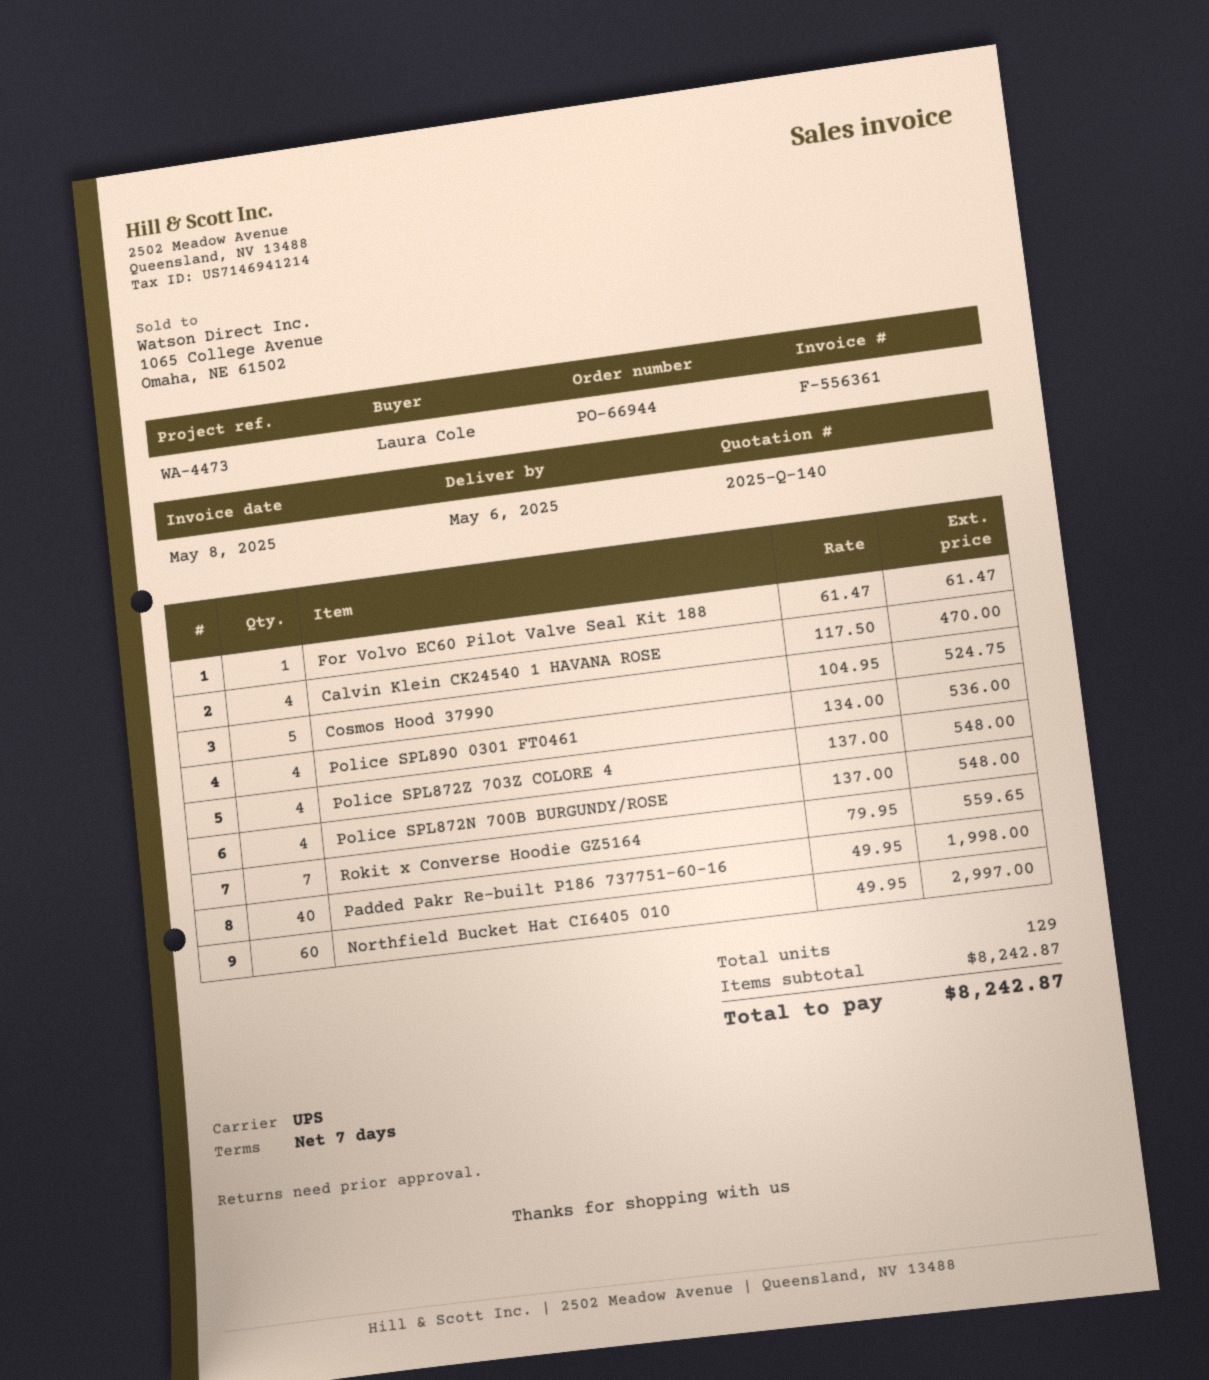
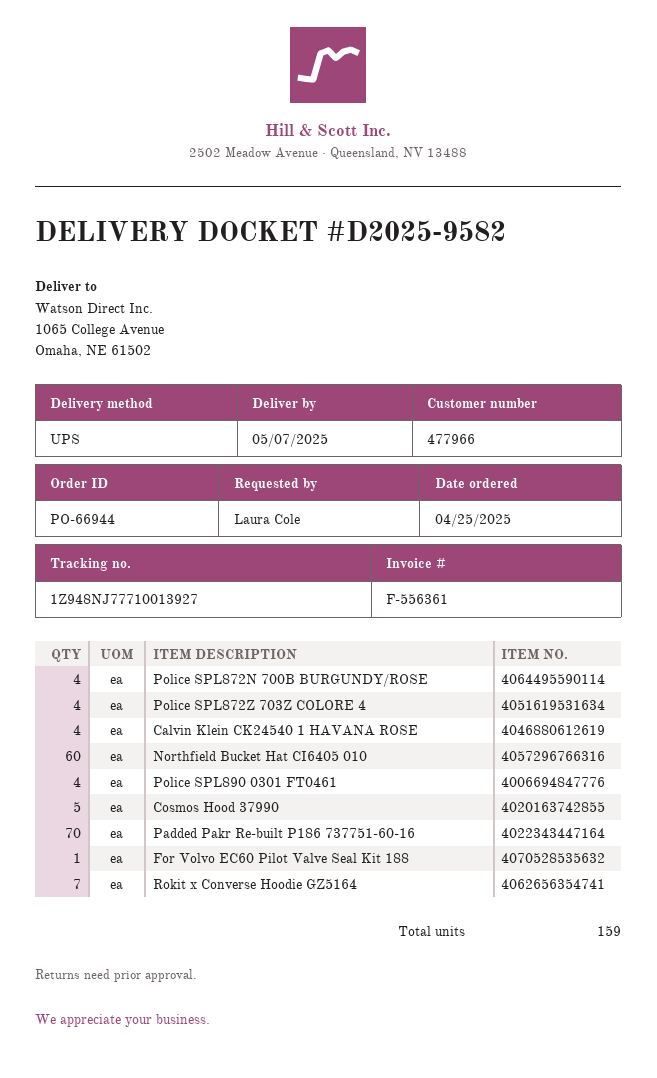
delivery date: 2025-05-06 -> 2025-05-07
Padded Pakr Re-built P186 737751-60-16: 40 -> 70
total quantity: 129 -> 159

